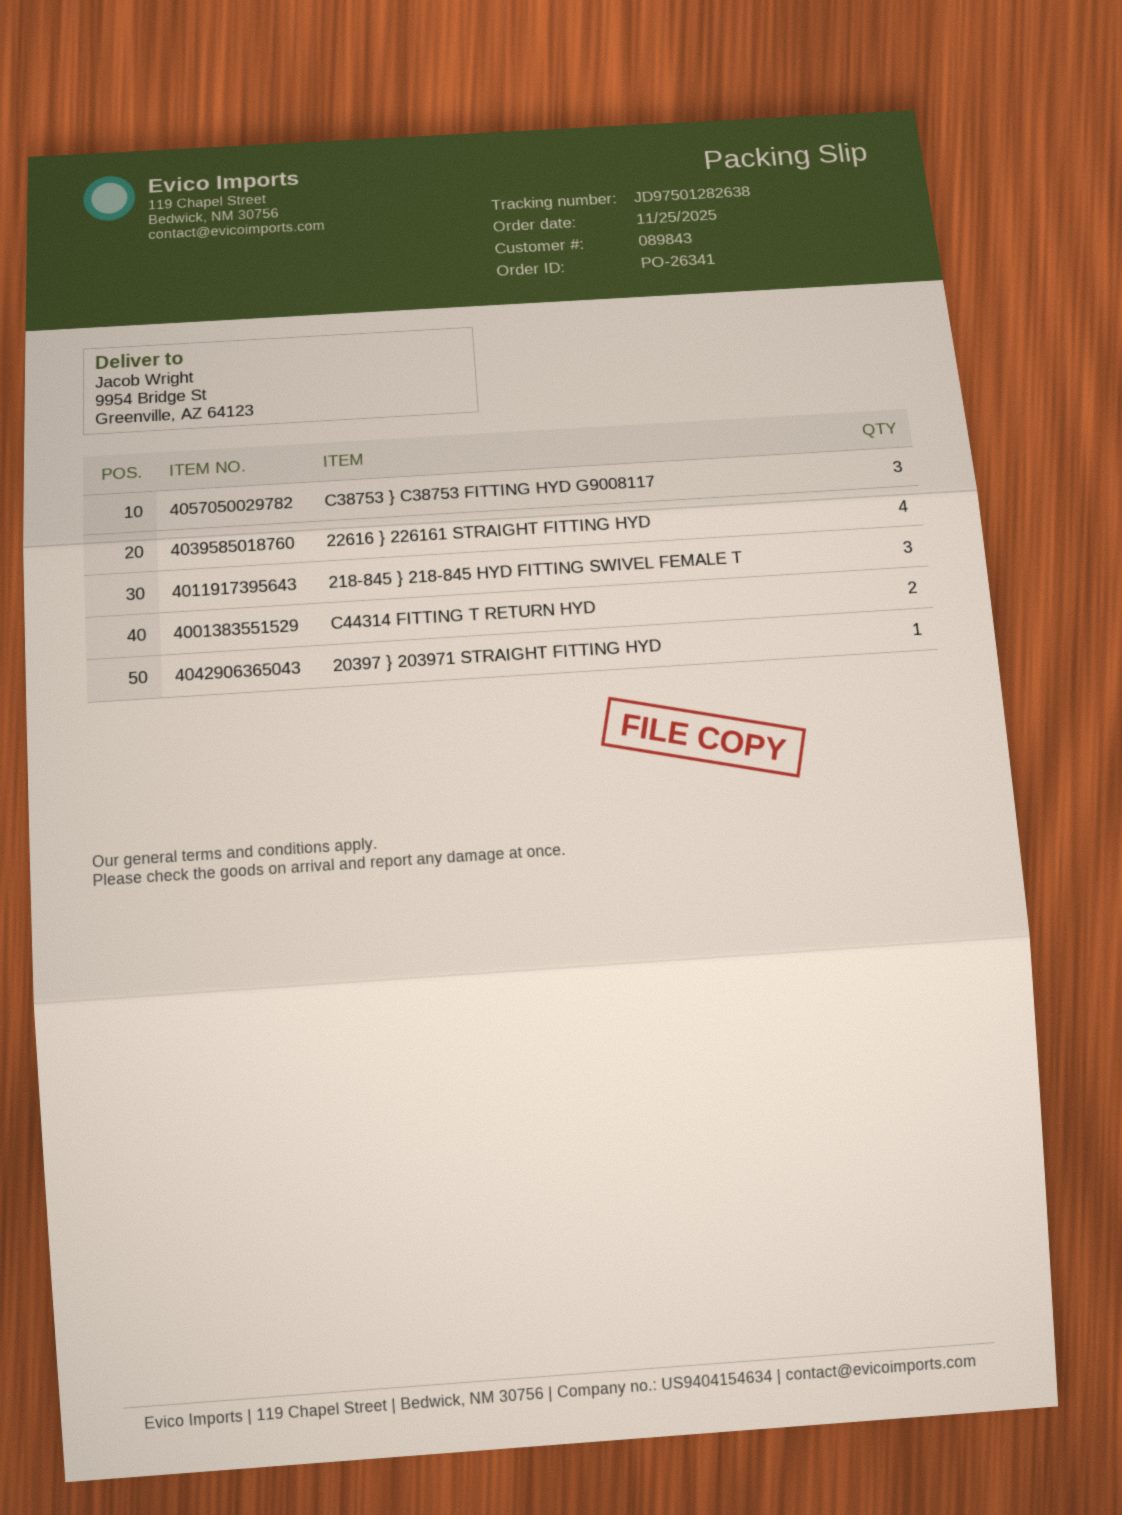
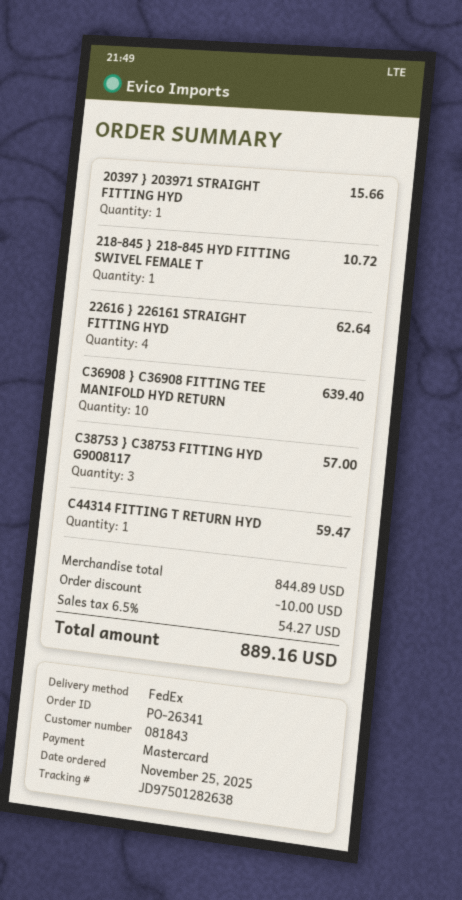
customer number: 089843 -> 081843
218-845 } 218-845 HYD FITTING SWIVEL FEMALE T: 3 -> 1
C44314 FITTING T RETURN HYD: 2 -> 1
C36908 } C36908 FITTING TEE MANIFOLD HYD RETURN: none -> 10

